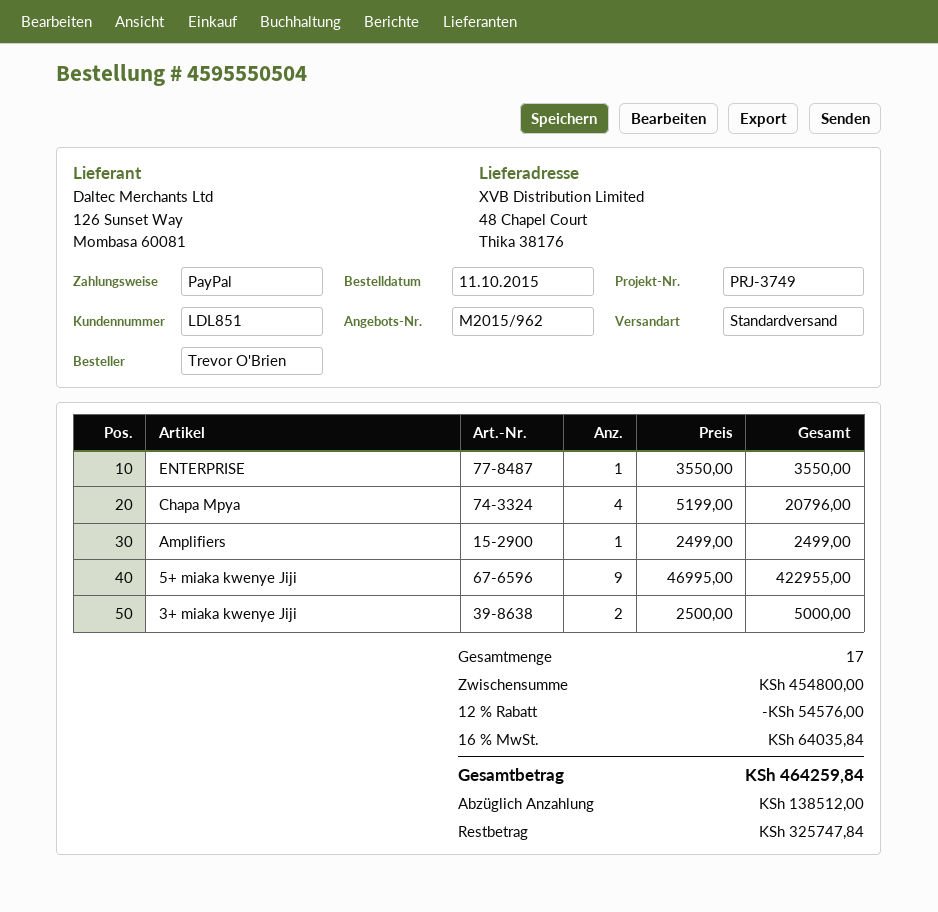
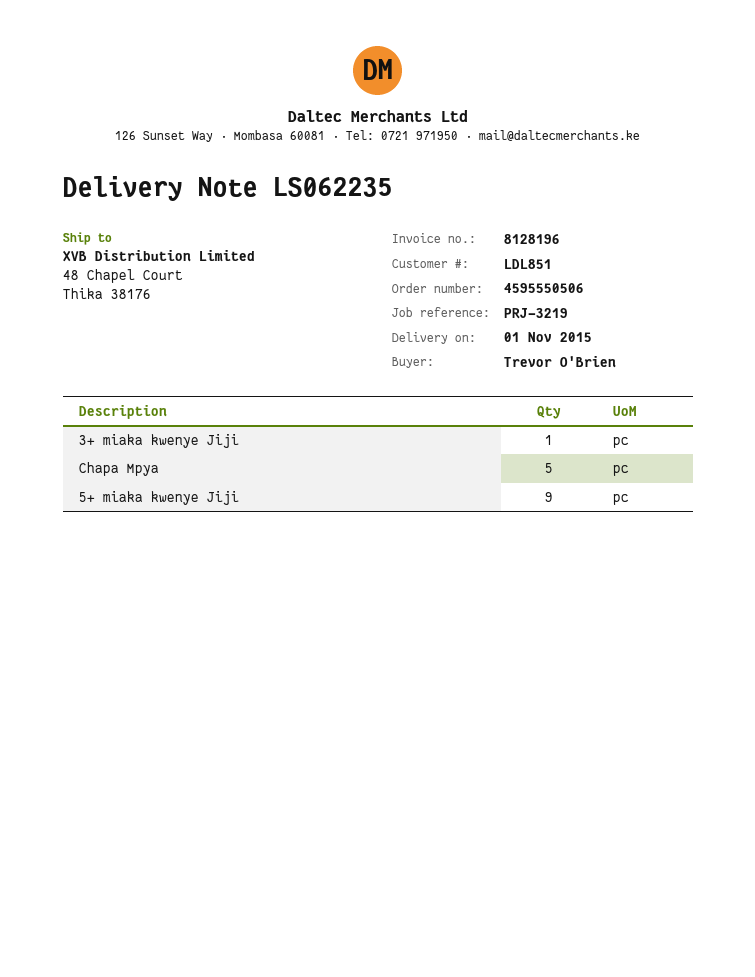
order number: 4595550504 -> 4595550506
reference: PRJ-3749 -> PRJ-3219
ENTERPRISE: 1 -> none
Chapa Mpya: 4 -> 5
Amplifiers: 1 -> none
3+ miaka kwenye Jiji: 2 -> 1

